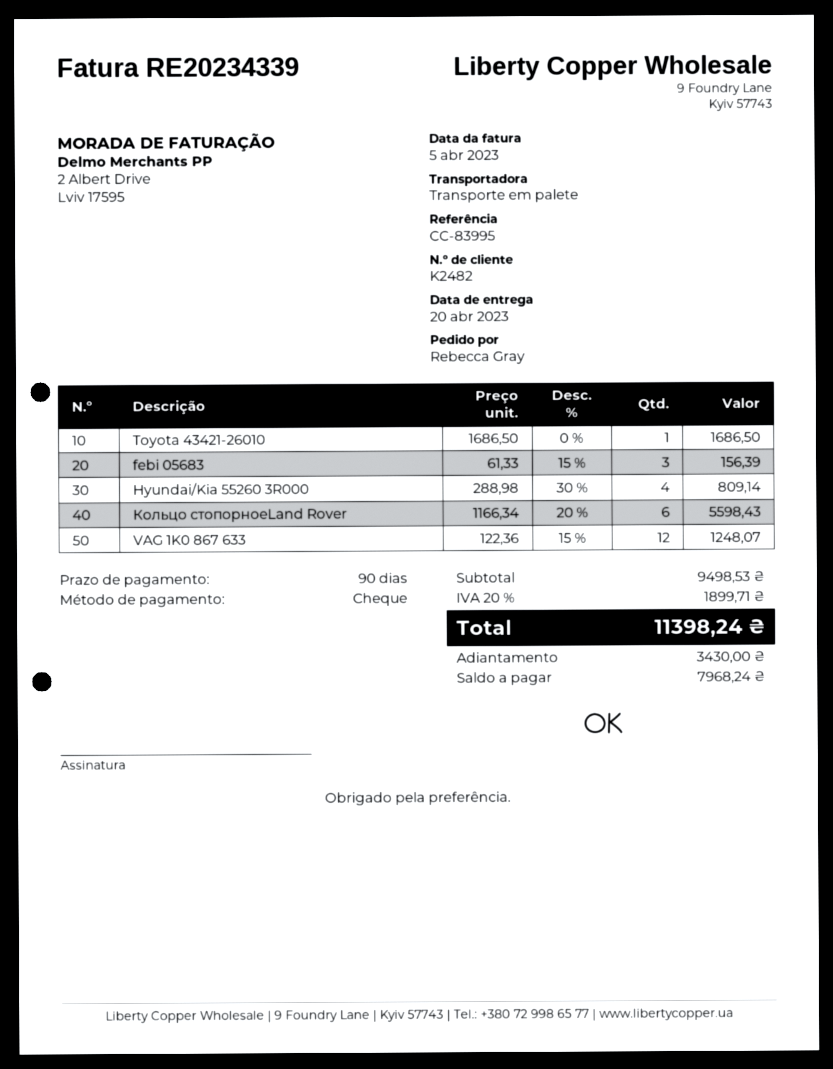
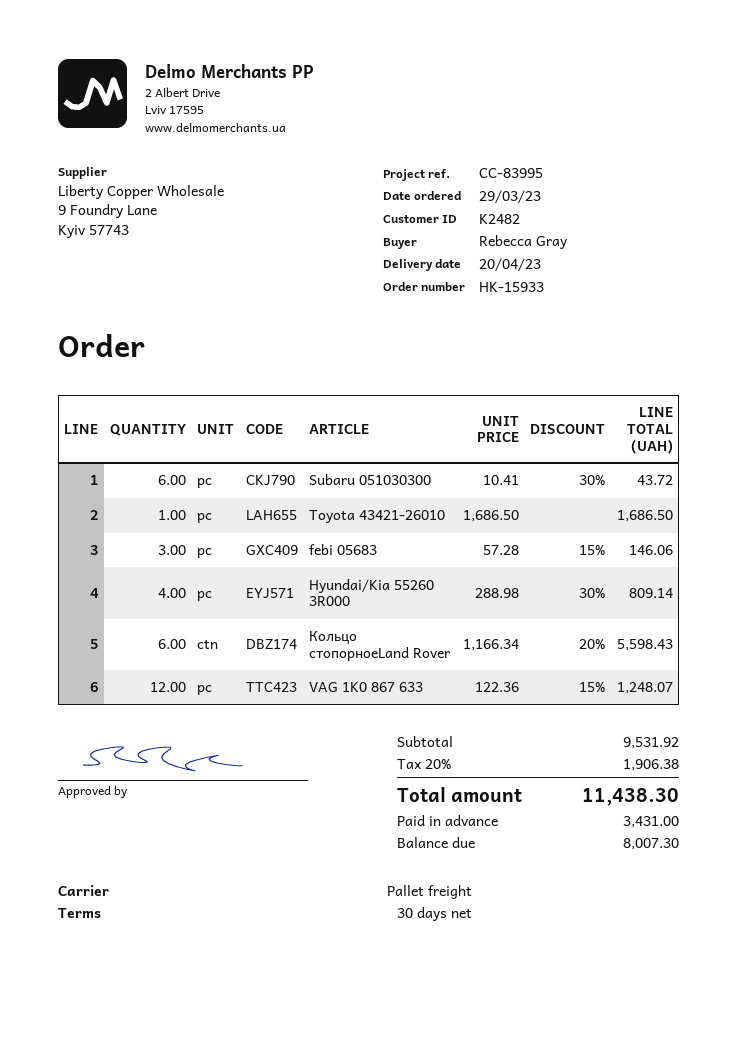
payment terms: 90 days -> 30 days
febi 05683: 3 x 61.33 - 15% = 156.39 -> 3 x 57.28 - 15% = 146.06
Subaru 051030300: none -> 6 x 10.41 - 30% = 43.72
subtotal: 9498.53 -> 9531.92
tax: 20% = 1899.71 -> 20% = 1906.38
total: 11398.24 -> 11438.30
deposit: 3430.00 -> 3431.00
balance: 7968.24 -> 8007.30

